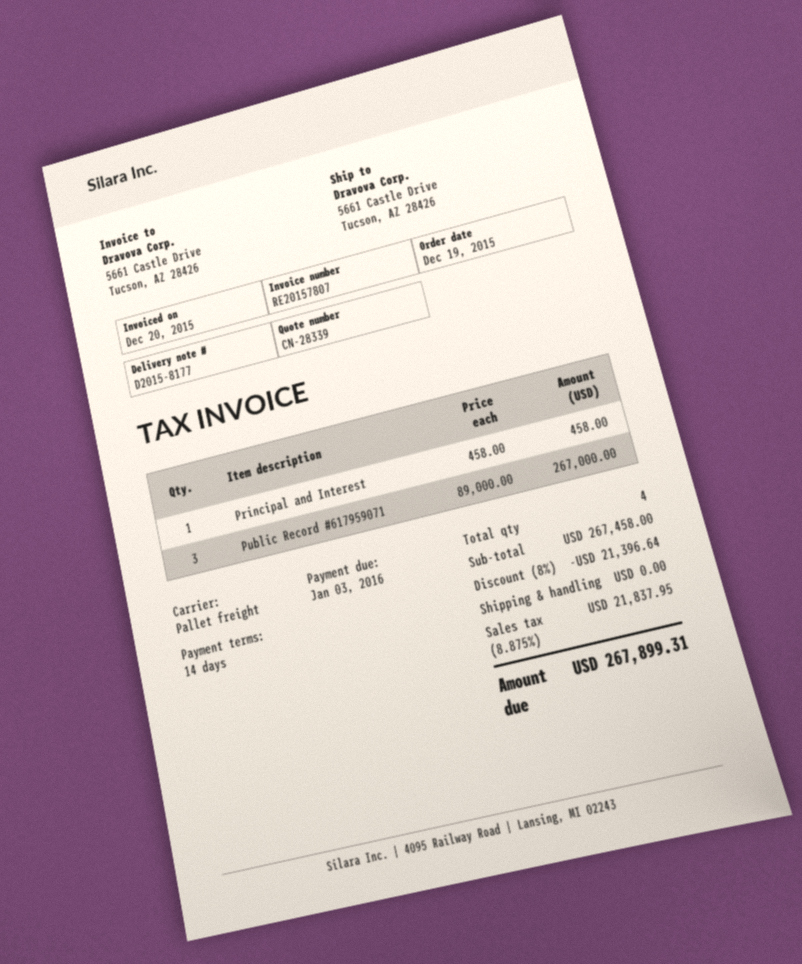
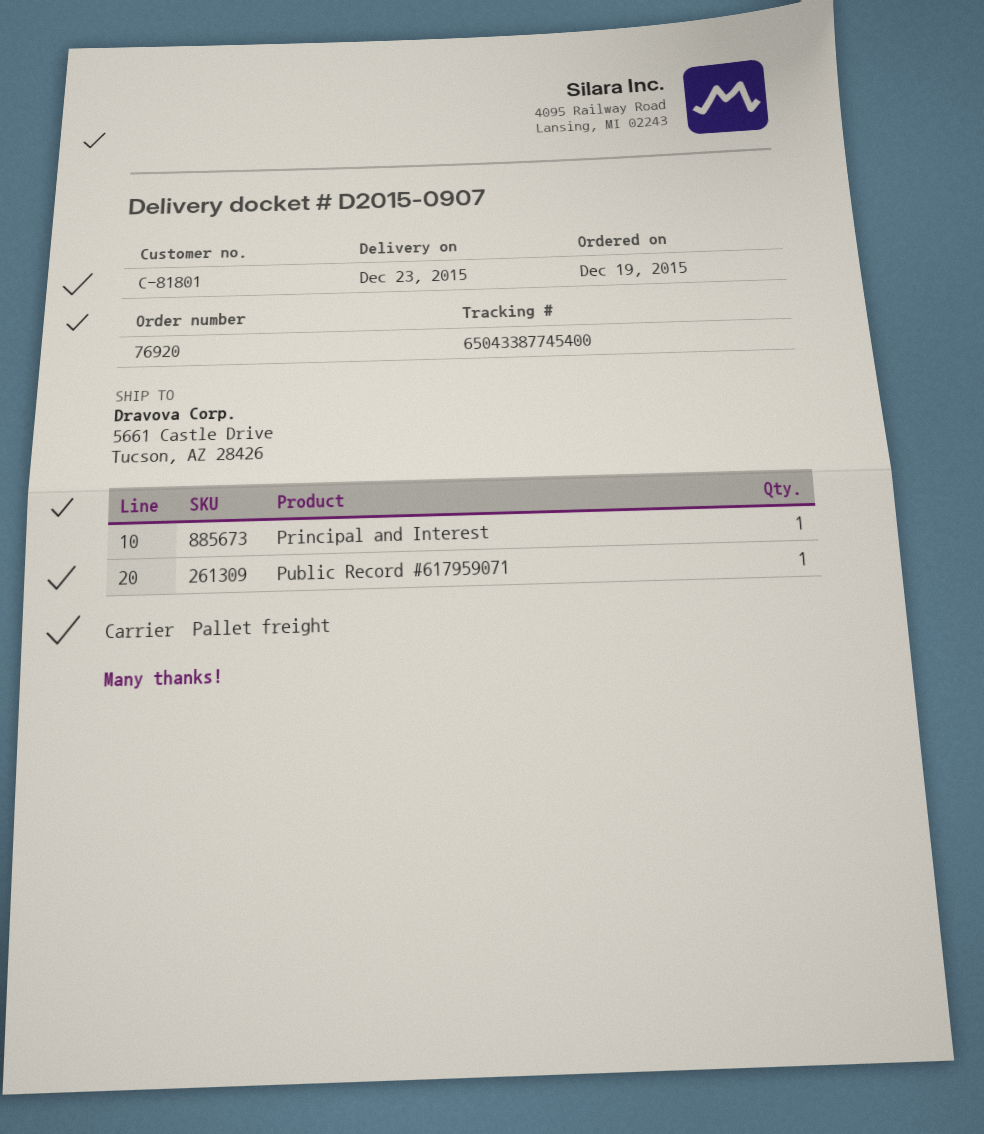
delivery note number: D2015-8177 -> D2015-0907
Public Record #617959071: 3 -> 1

